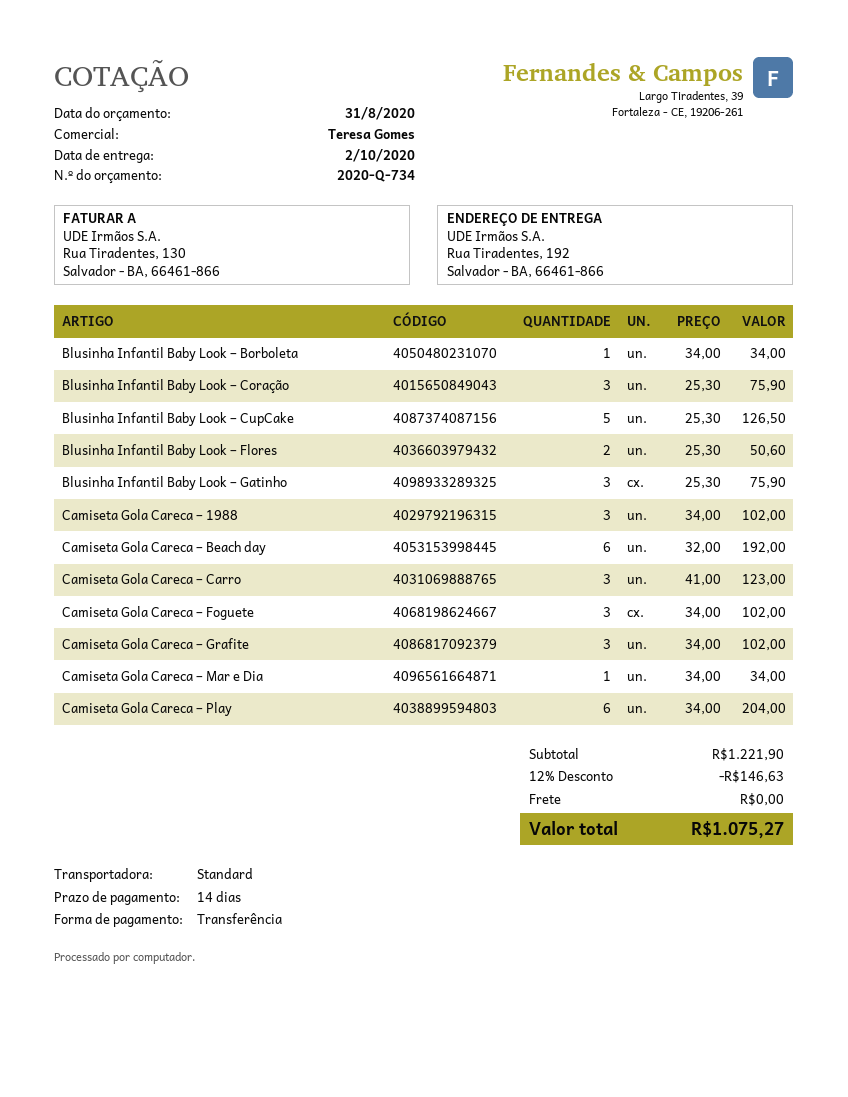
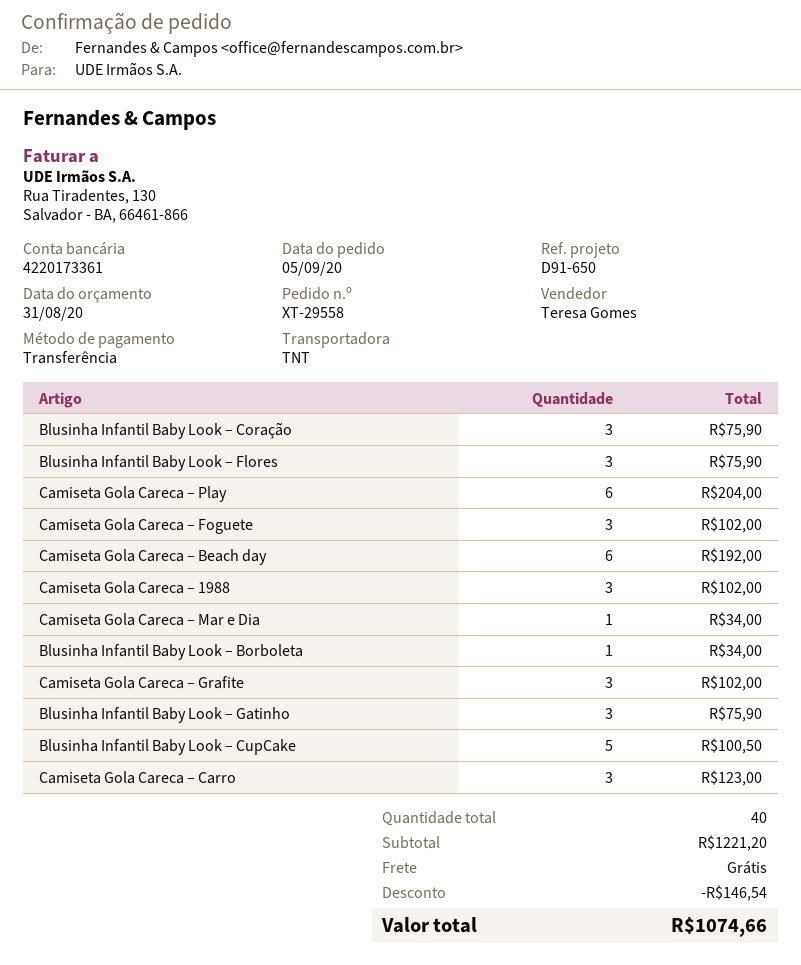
shipping method: standard -> TNT
Blusinha Infantil Baby Look – CupCake: 5 for 126.50 -> 5 for 100.50
Blusinha Infantil Baby Look – Flores: 2 for 50.60 -> 3 for 75.90
subtotal: 1221.90 -> 1221.20
discount: 146.63 -> 146.54
total: 1075.27 -> 1074.66

